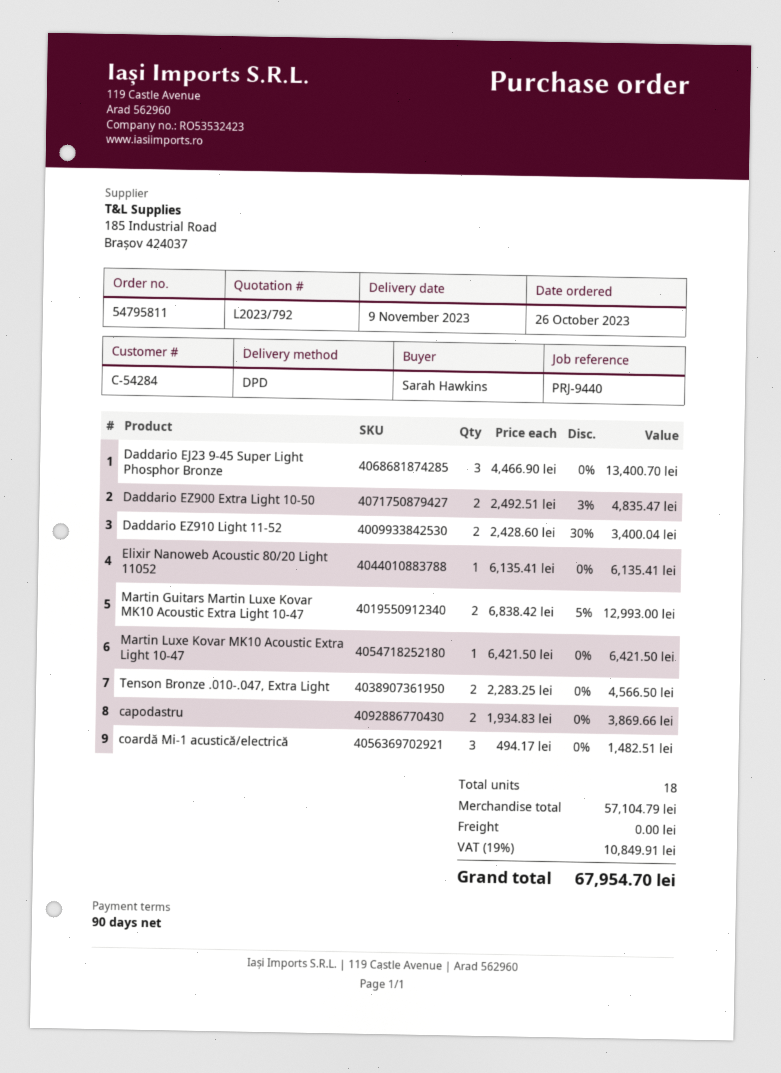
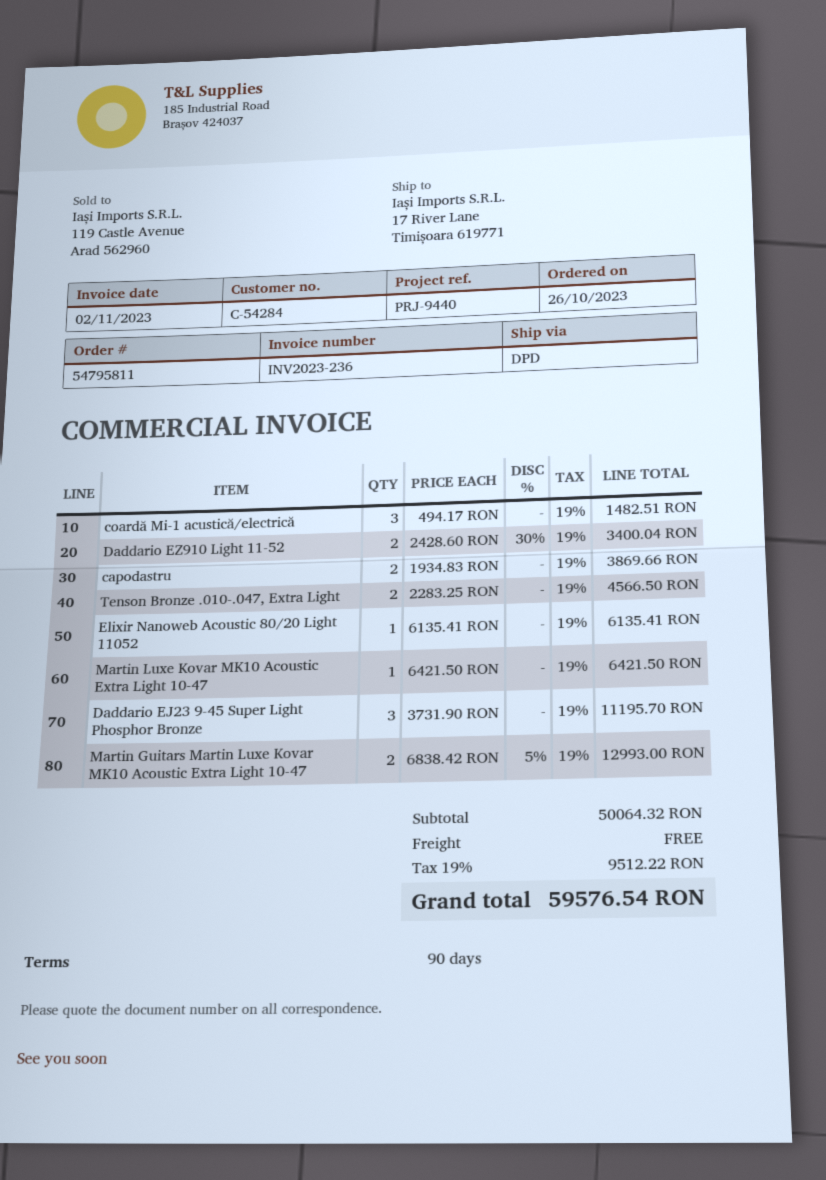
Daddario EJ23 9-45 Super Light Phosphor Bronze: 3 x 4466.90 = 13400.70 -> 3 x 3731.90 = 11195.70
Daddario EZ900 Extra Light 10-50: 2 x 2492.51 - 3% = 4835.47 -> none
subtotal: 57104.79 -> 50064.32
tax: 19% = 10849.91 -> 19% = 9512.22
total: 67954.70 -> 59576.54

